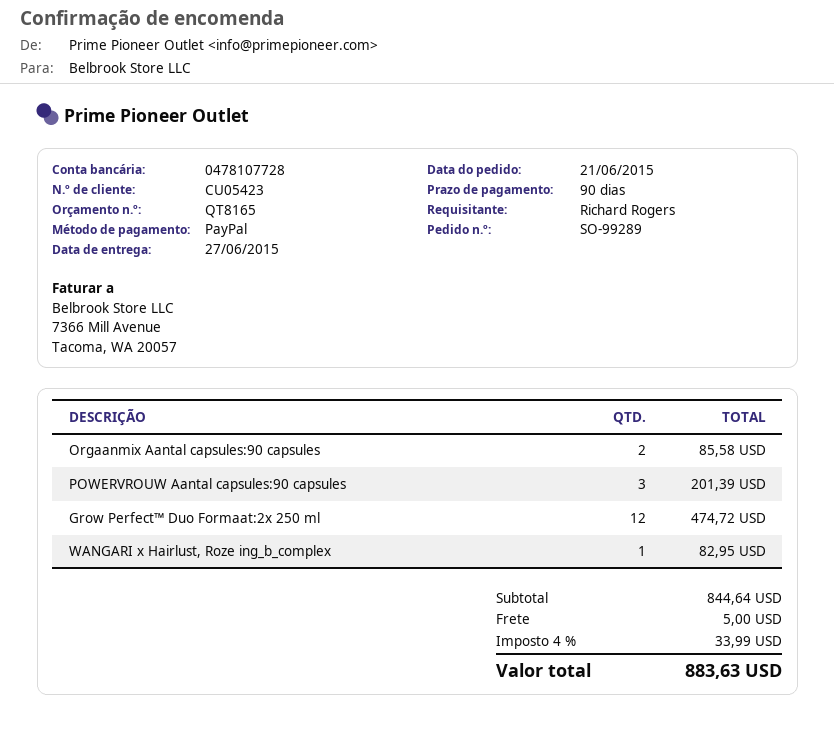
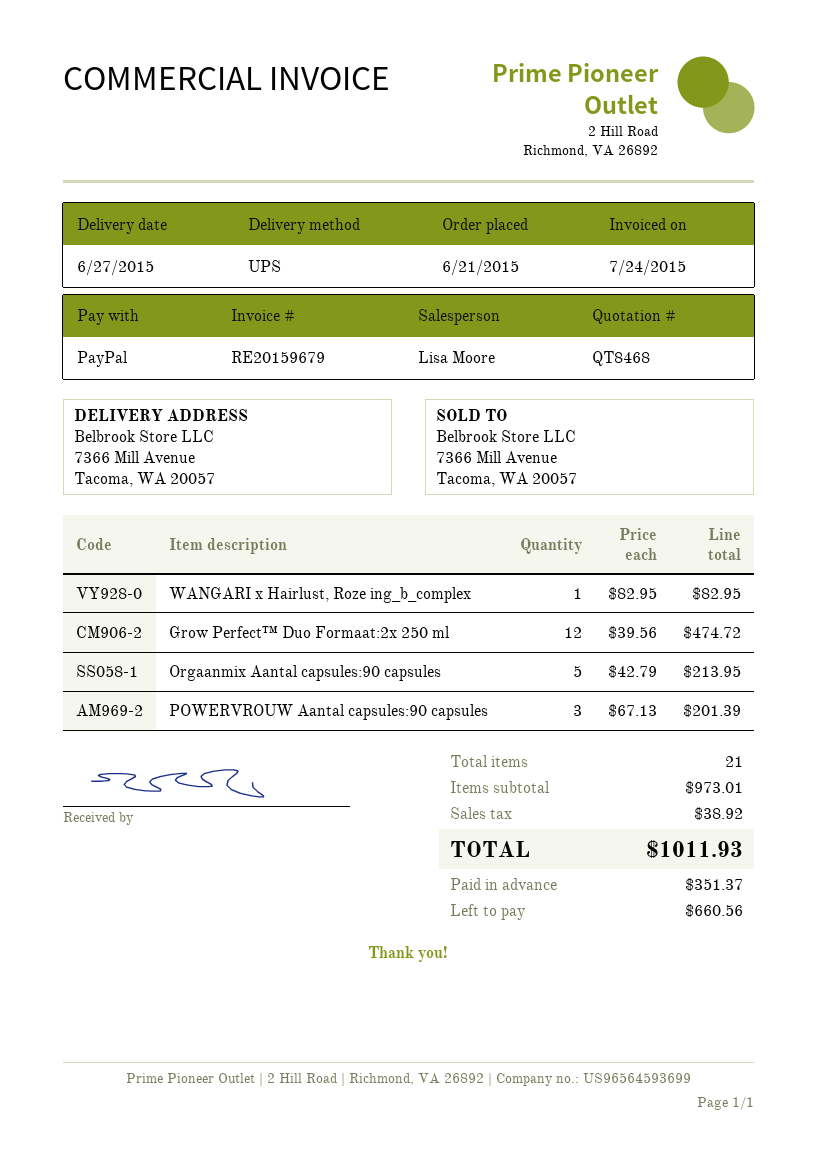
quote number: QT8165 -> QT8468
Orgaanmix Aantal capsules:90 capsules: 2 for 85.58 -> 5 for 213.95
subtotal: 844.64 -> 973.01
shipping: 5.00 -> none
tax: 33.99 -> 38.92
total: 883.63 -> 1011.93

